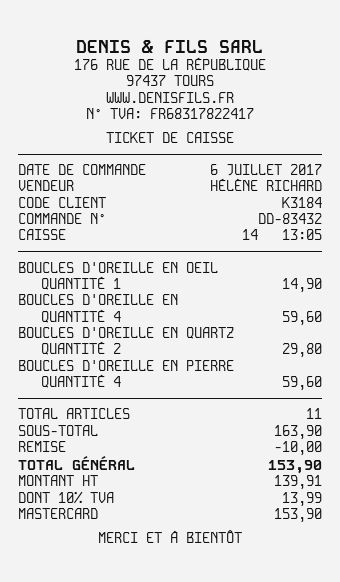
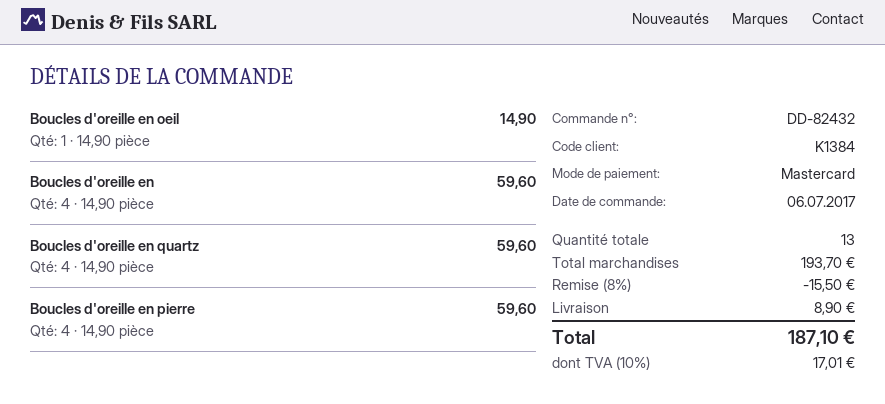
order number: DD-83432 -> DD-82432
customer number: K3184 -> K1384
BOUCLES D'OREILLE EN QUARTZ: 2 for 29.80 -> 4 for 59.60
total quantity: 11 -> 13
subtotal: 163.90 -> 193.70
discount: 10.00 -> 15.50
shipping: none -> 8.90
tax: 10% = 13.99 -> 10% = 17.01
total: 153.90 -> 187.10

